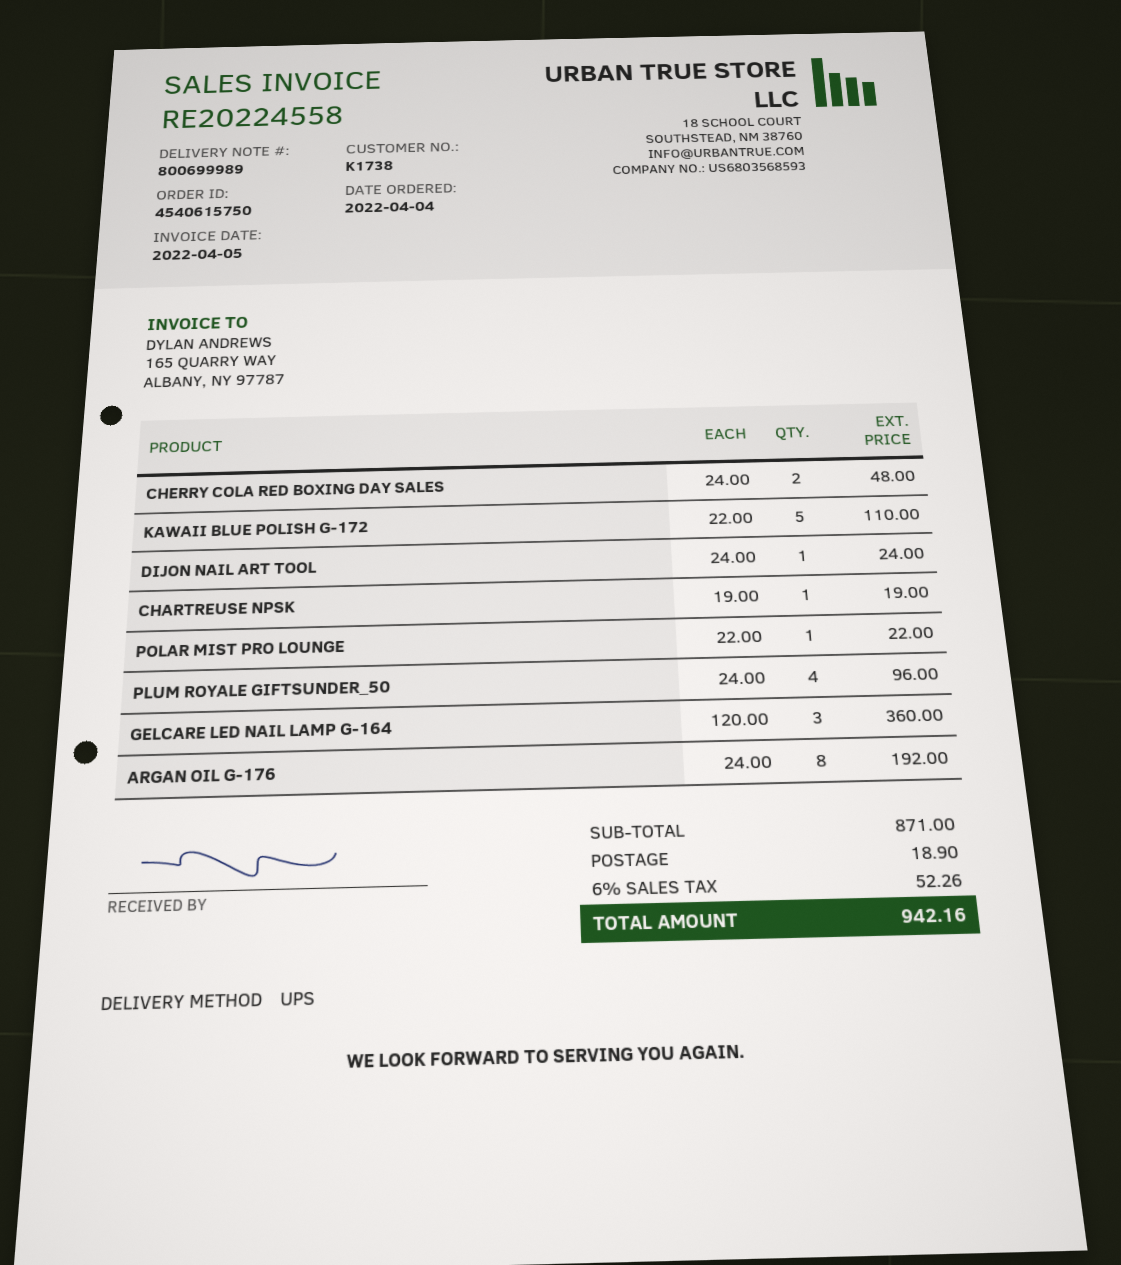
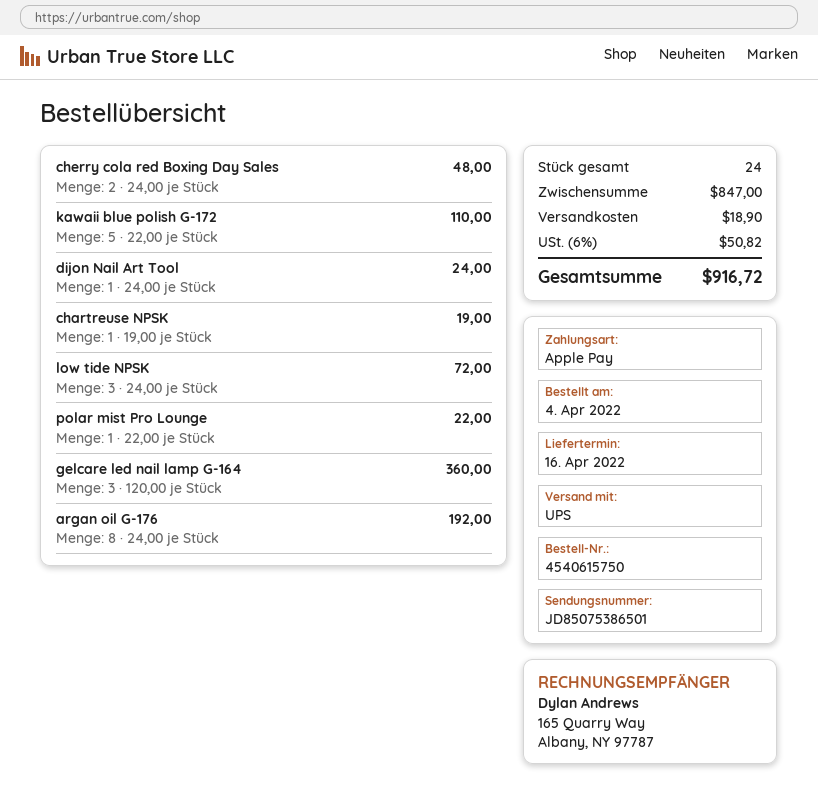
PLUM ROYALE GIFTSUNDER_50: 4 x 24.00 = 96.00 -> none
low tide NPSK: none -> 3 x 24.00 = 72.00
subtotal: 871.00 -> 847.00
tax: 6% = 52.26 -> 6% = 50.82
total: 942.16 -> 916.72

